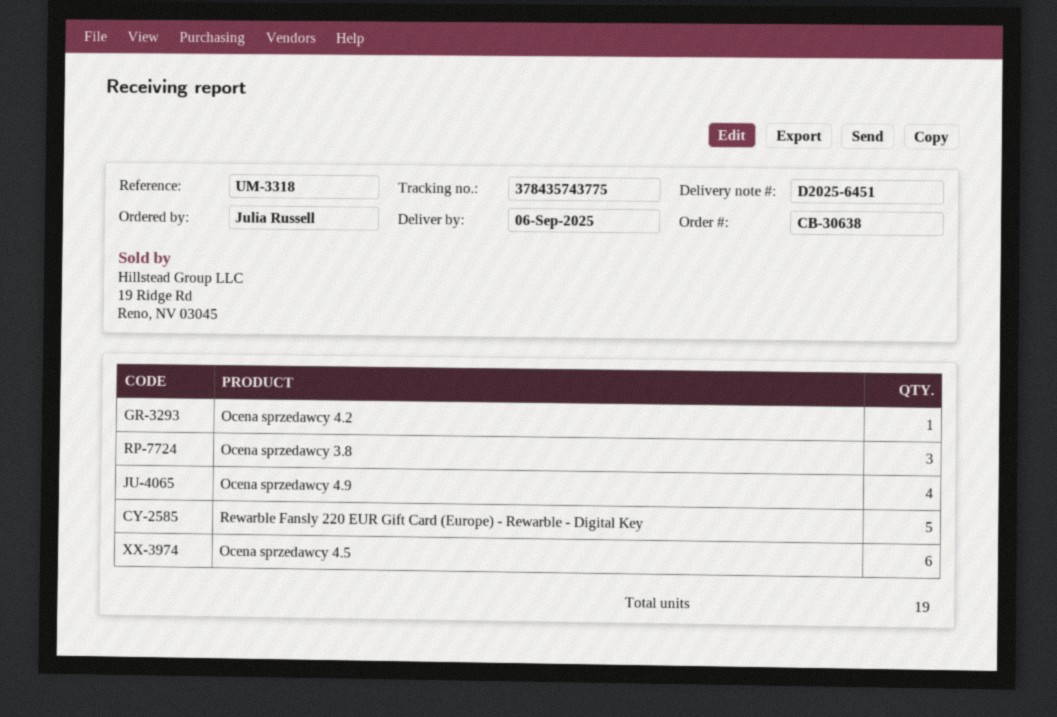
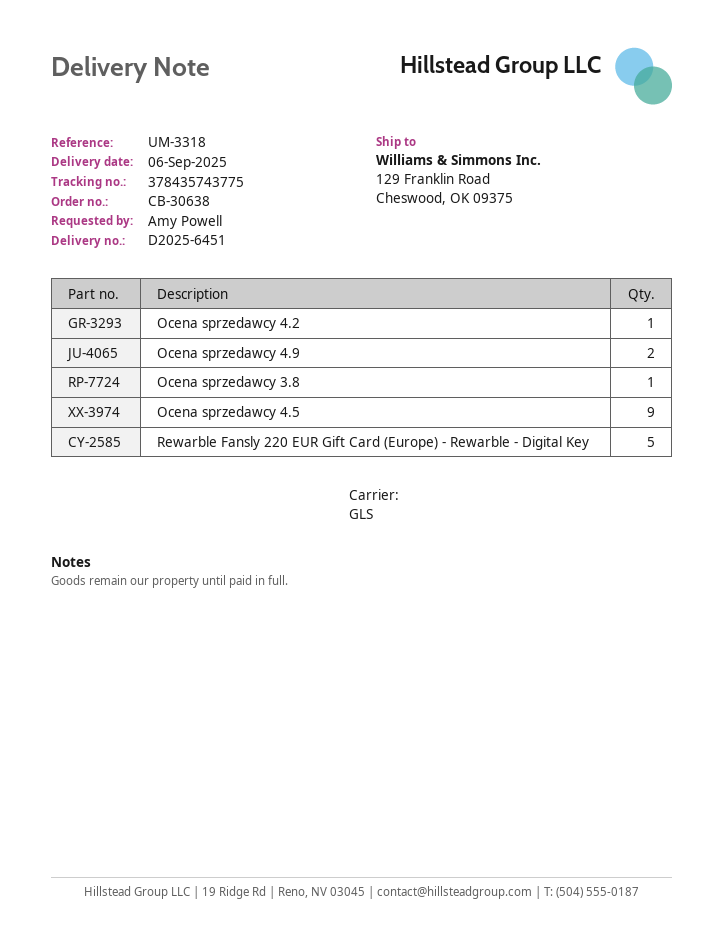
ordered by: Julia Russell -> Amy Powell
Ocena sprzedawcy 3.8: 3 -> 1
Ocena sprzedawcy 4.9: 4 -> 2
Ocena sprzedawcy 4.5: 6 -> 9

